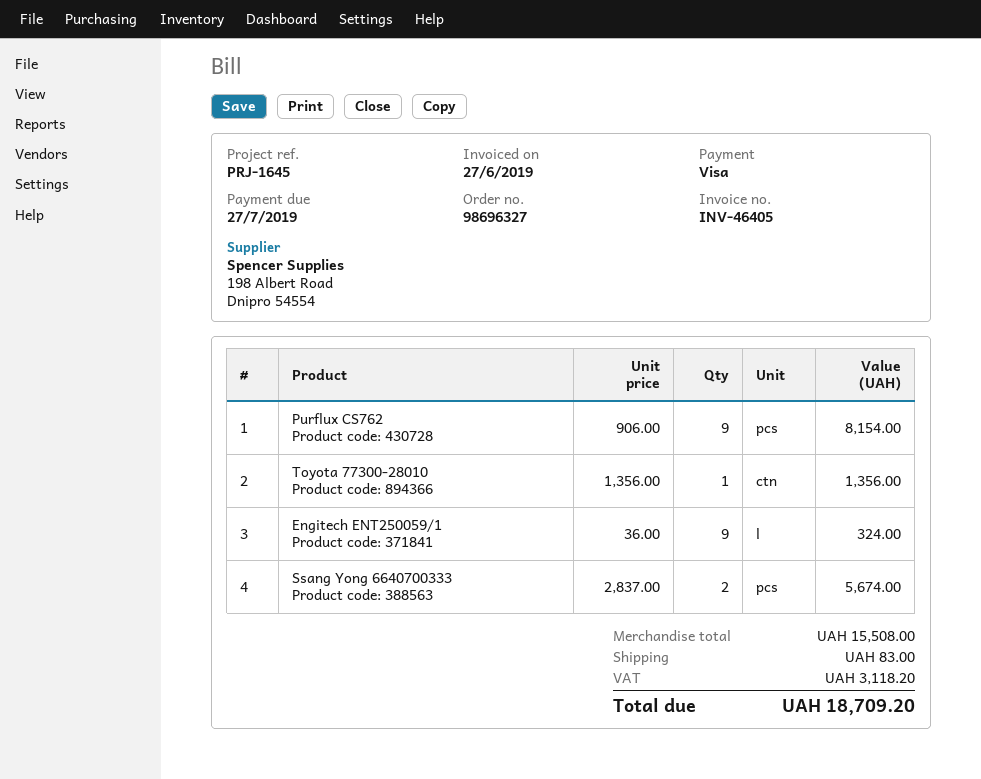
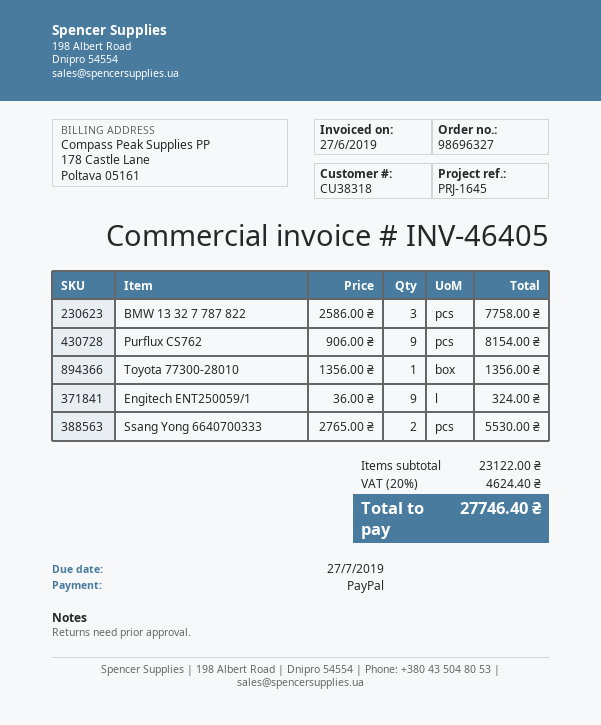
payment method: Visa -> PayPal
Ssang Yong 6640700333: 2 x 2837.00 = 5674.00 -> 2 x 2765.00 = 5530.00
BMW 13 32 7 787 822: none -> 3 x 2586.00 = 7758.00
subtotal: 15508.00 -> 23122.00
shipping: 83.00 -> none
tax: 3118.20 -> 4624.40
total: 18709.20 -> 27746.40

